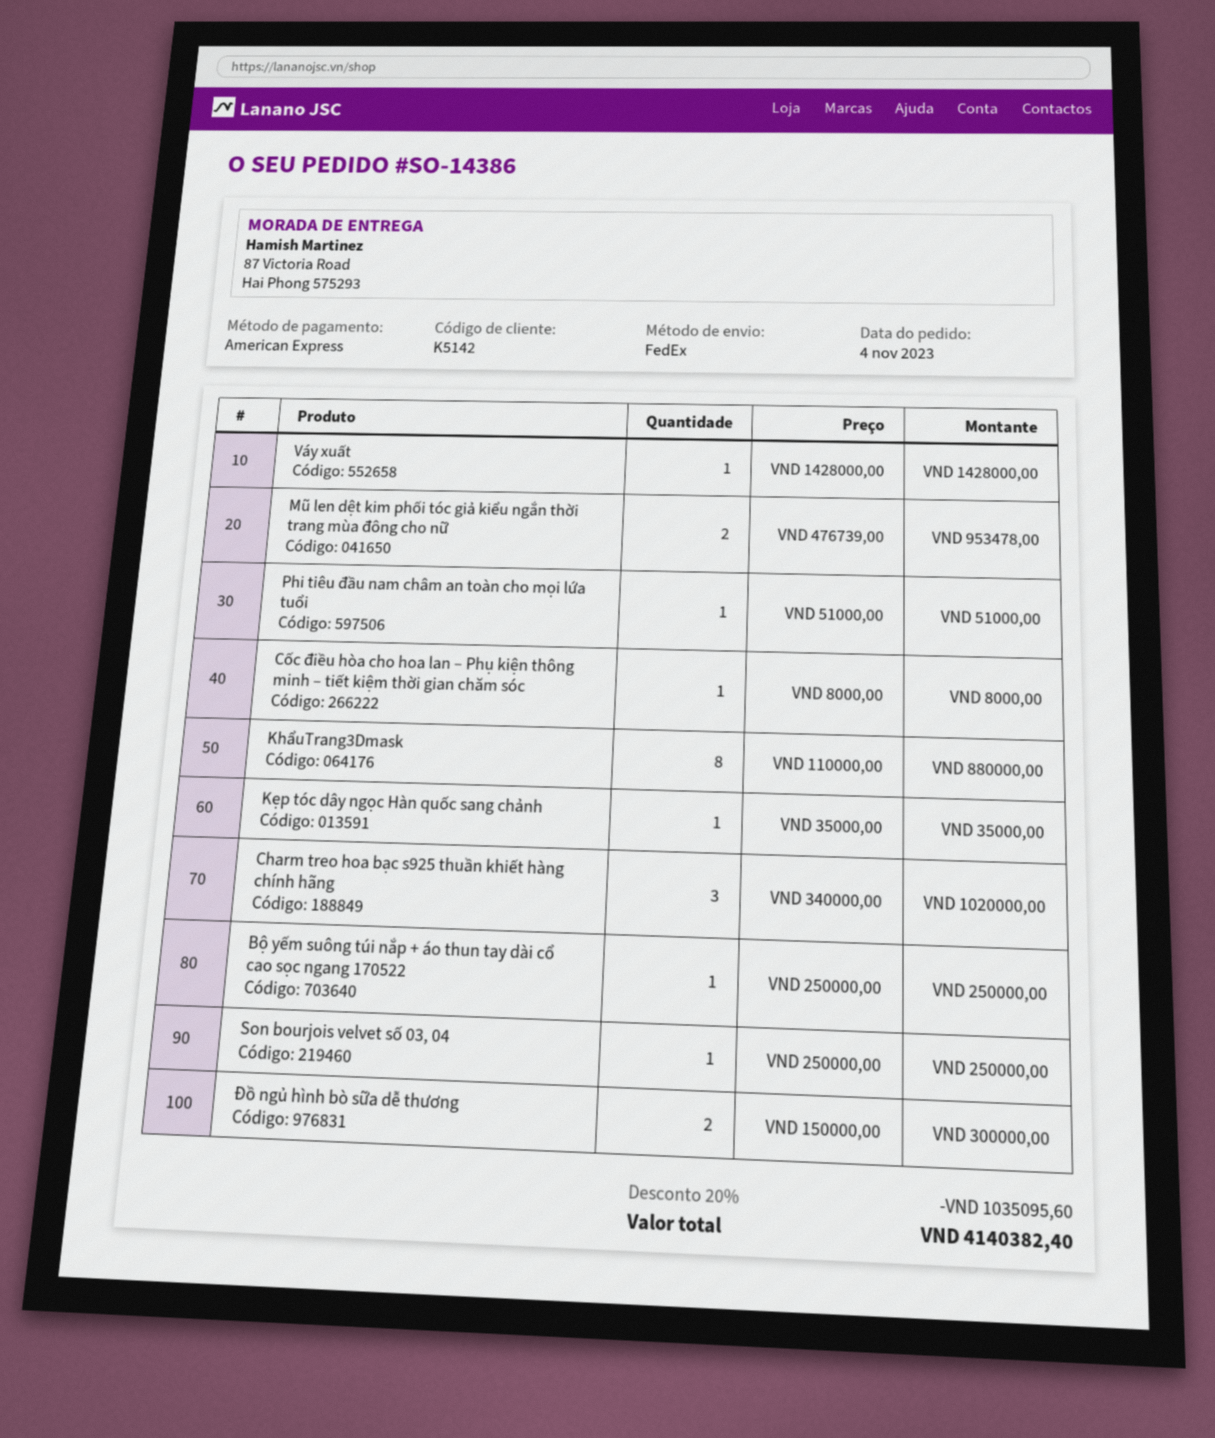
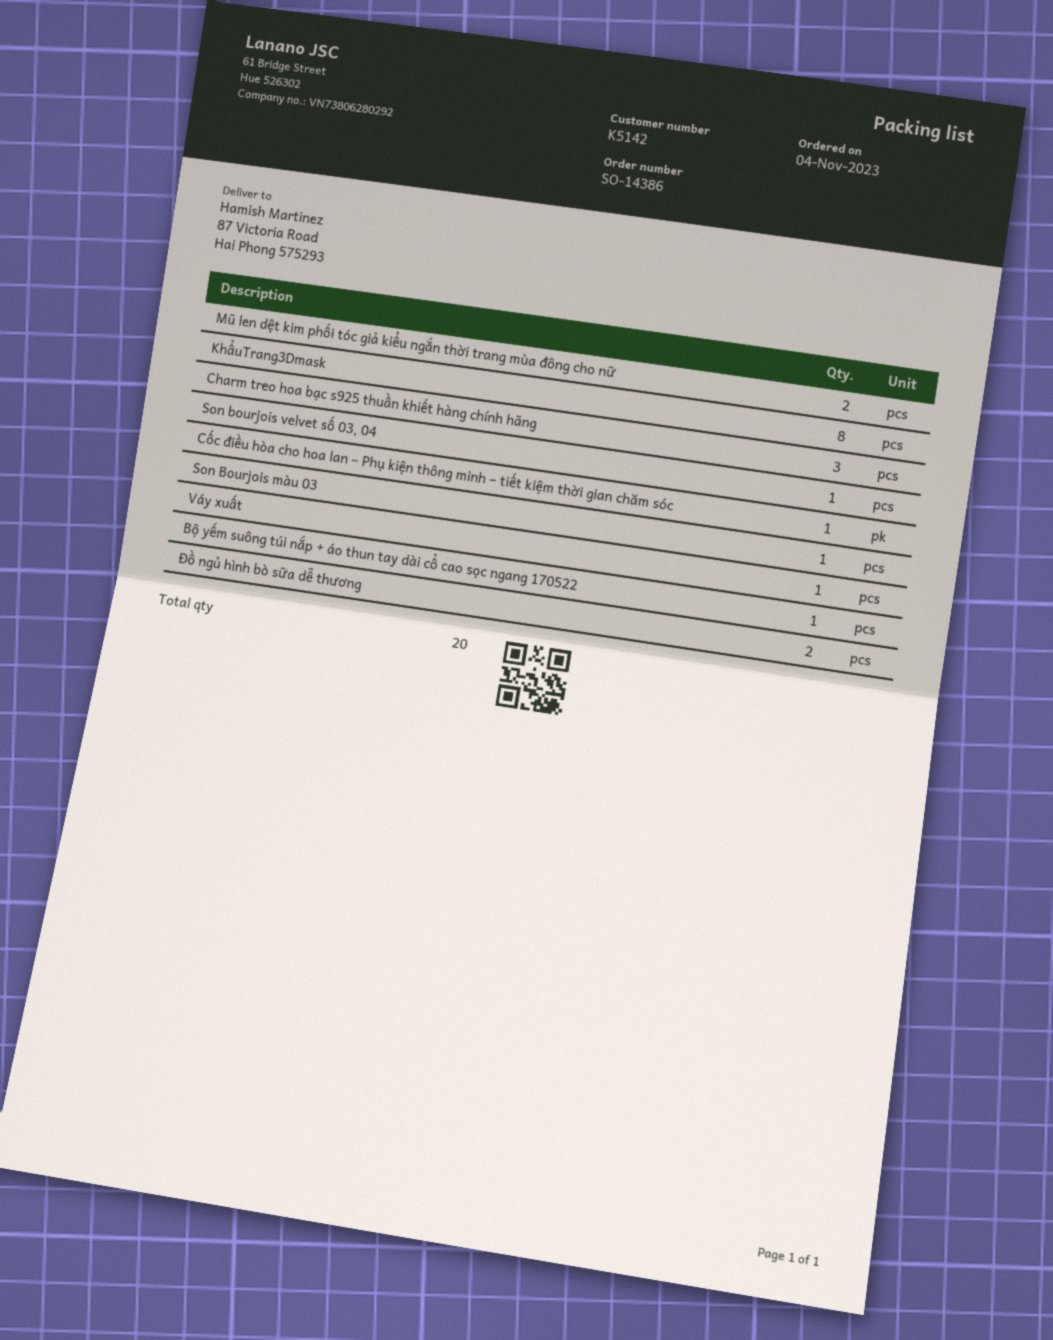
Phi tiêu đầu nam châm an toàn cho mọi lứa tuổi: 1 -> none
Kẹp tóc dây ngọc Hàn quốc sang chảnh: 1 -> none
Son Bourjois màu 03: none -> 1

